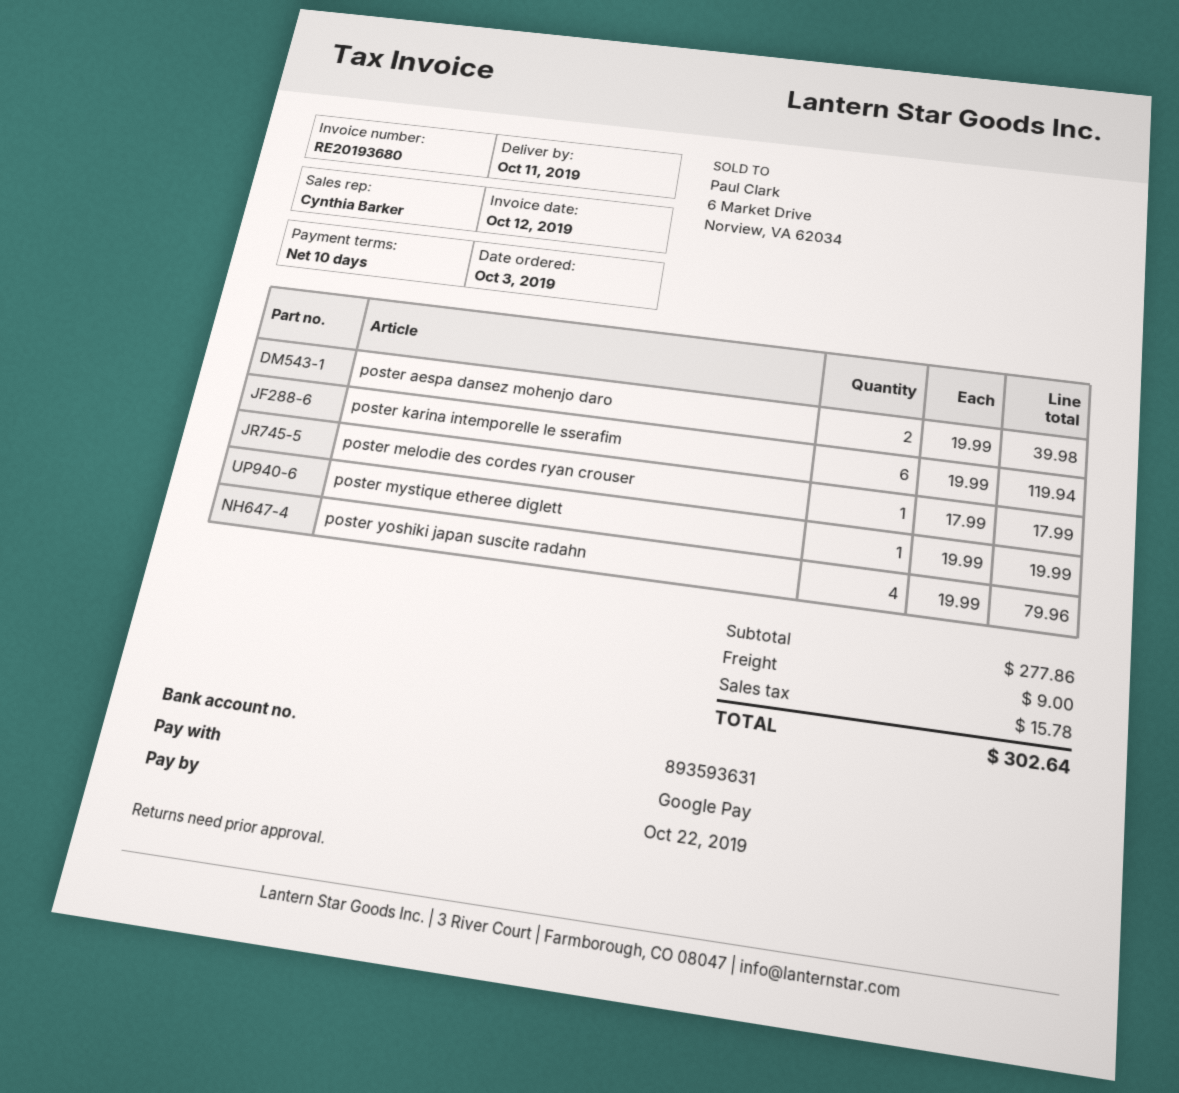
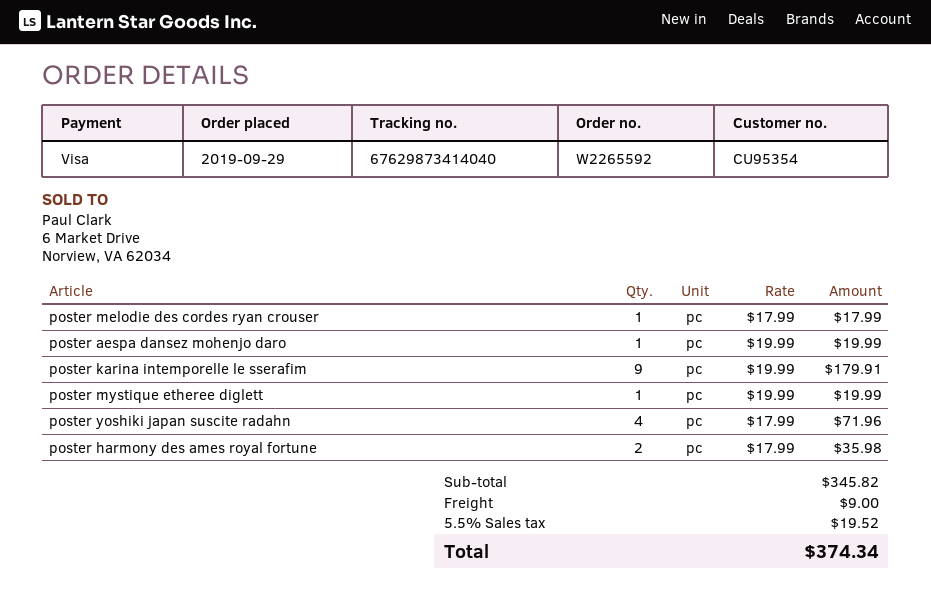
order date: 2019-10-03 -> 2019-09-29
payment method: Google Pay -> Visa
poster aespa dansez mohenjo daro: 2 x 19.99 = 39.98 -> 1 x 19.99 = 19.99
poster karina intemporelle le sserafim: 6 x 19.99 = 119.94 -> 9 x 19.99 = 179.91
poster yoshiki japan suscite radahn: 4 x 19.99 = 79.96 -> 4 x 17.99 = 71.96
poster harmony des ames royal fortune: none -> 2 x 17.99 = 35.98
subtotal: 277.86 -> 345.82
tax: 15.78 -> 19.52
total: 302.64 -> 374.34

